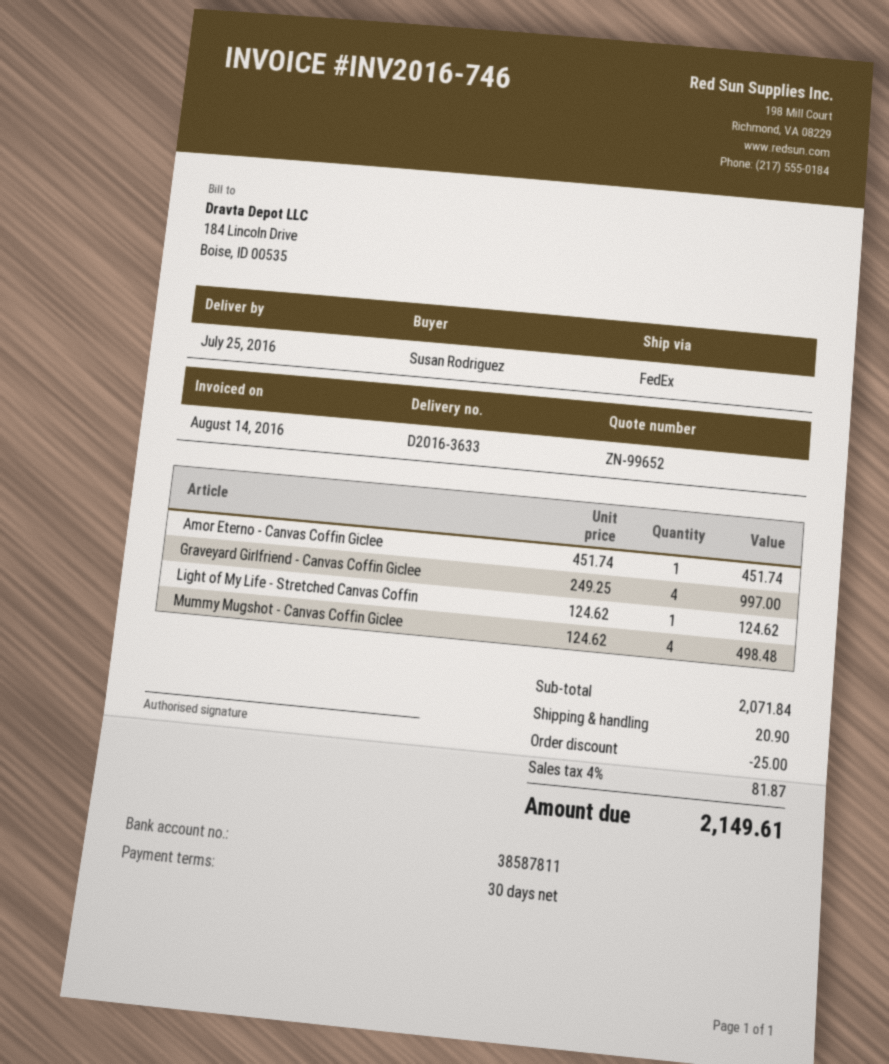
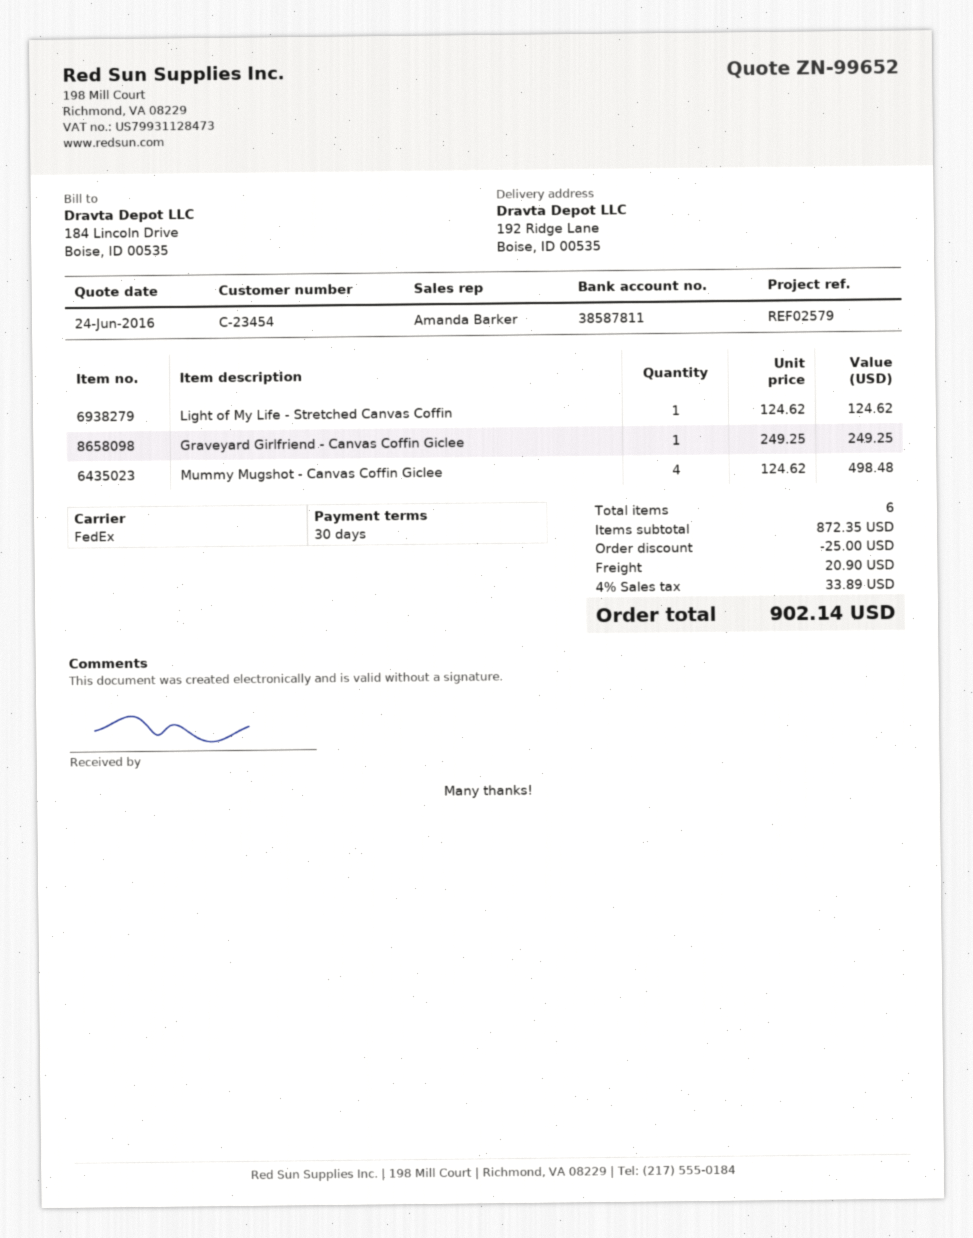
Amor Eterno - Canvas Coffin Giclee: 1 x 451.74 = 451.74 -> none
Graveyard Girlfriend - Canvas Coffin Giclee: 4 x 249.25 = 997.00 -> 1 x 249.25 = 249.25
subtotal: 2071.84 -> 872.35
tax: 4% = 81.87 -> 4% = 33.89
total: 2149.61 -> 902.14

